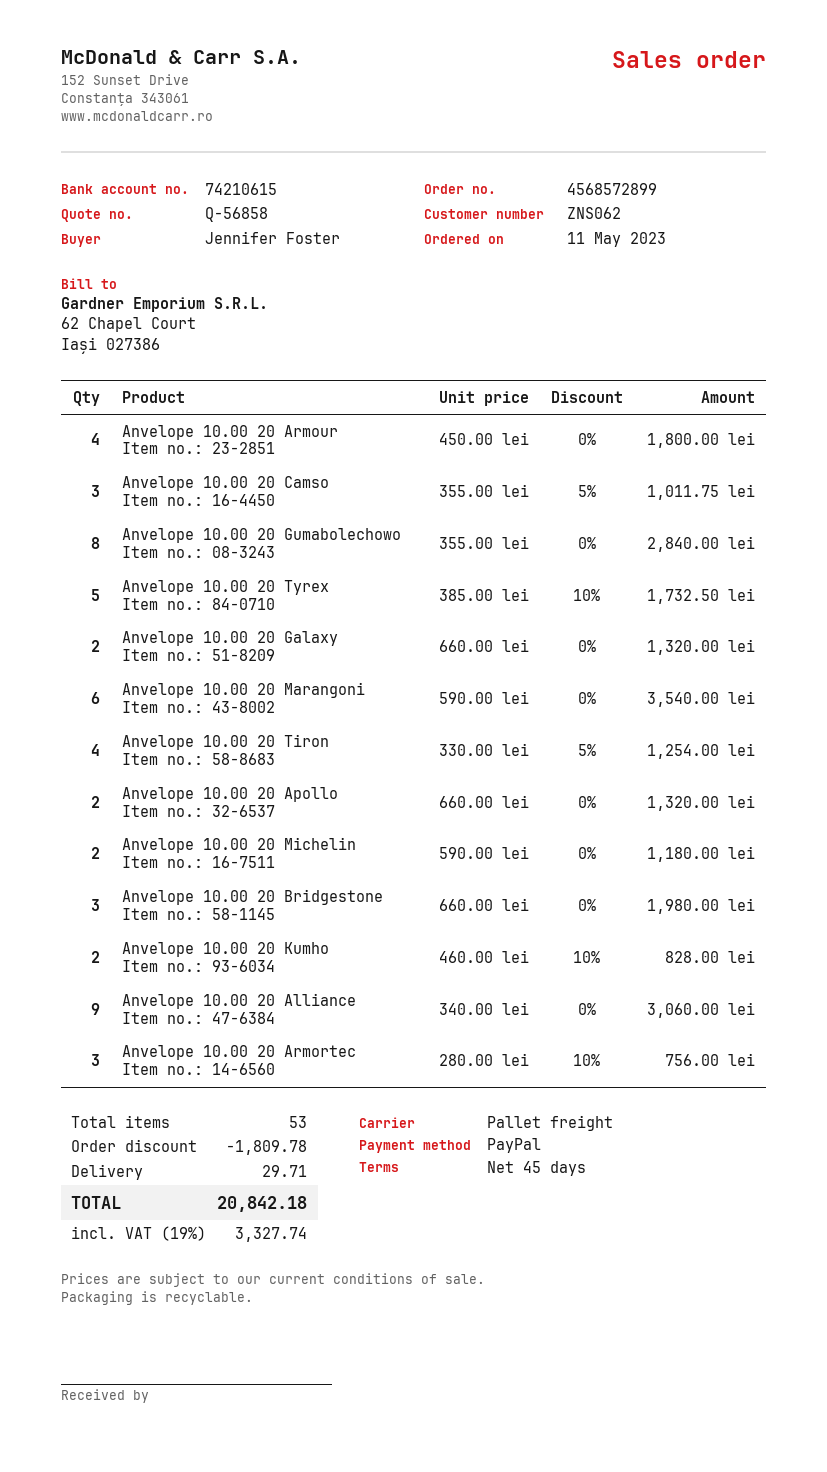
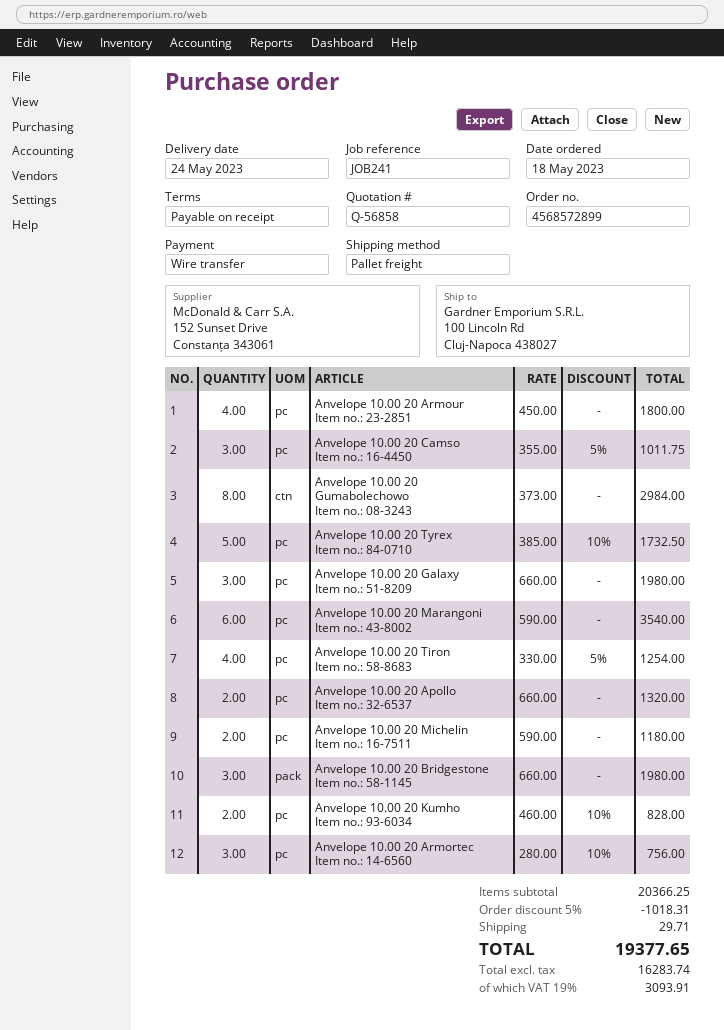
order date: 2023-05-11 -> 2023-05-18
payment terms: 45 days -> on receipt
payment method: PayPal -> bank transfer
Anvelope 10.00 20 Gumabolechowo: 8 x 355.00 = 2840.00 -> 8 x 373.00 = 2984.00
Anvelope 10.00 20 Galaxy: 2 x 660.00 = 1320.00 -> 3 x 660.00 = 1980.00
Anvelope 10.00 20 Alliance: 9 x 340.00 = 3060.00 -> none
discount: 1809.78 -> 1018.31
tax: 19% = 3327.74 -> 19% = 3093.91
total: 20842.18 -> 19377.65

